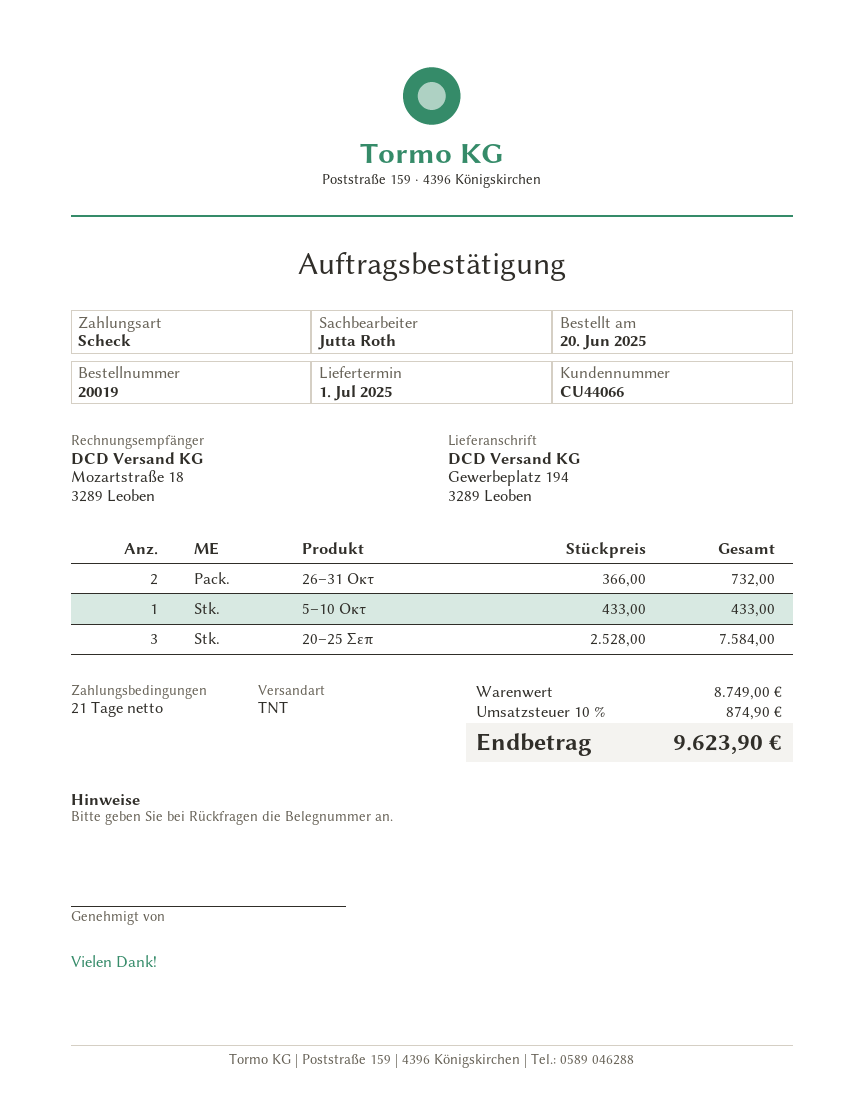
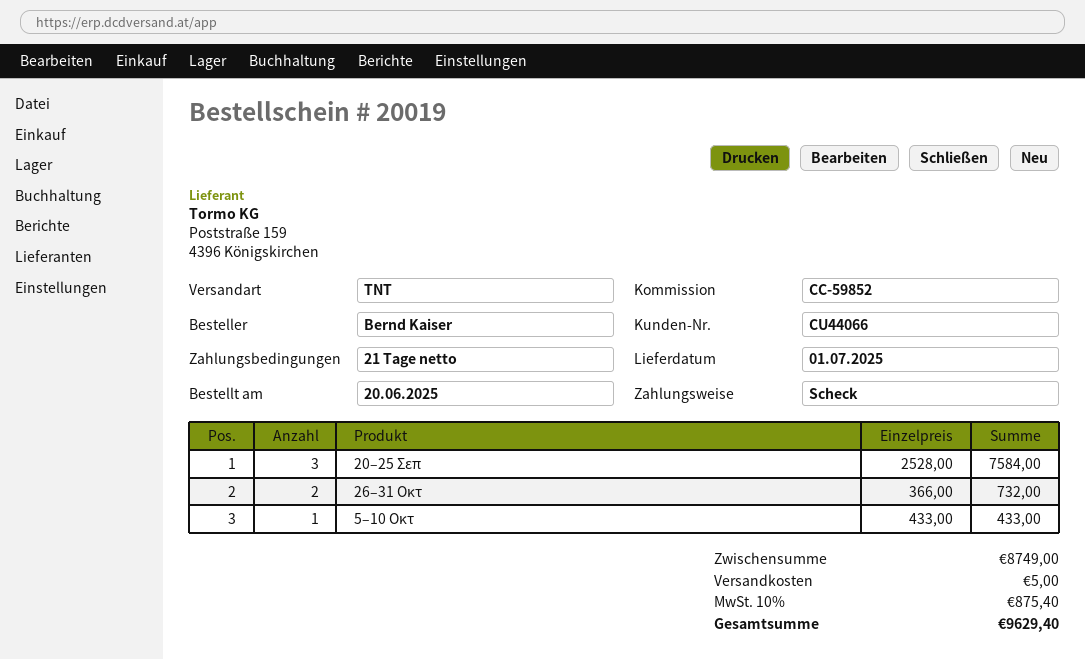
shipping: none -> 5.00
tax: 10% = 874.90 -> 10% = 875.40
total: 9623.90 -> 9629.40

